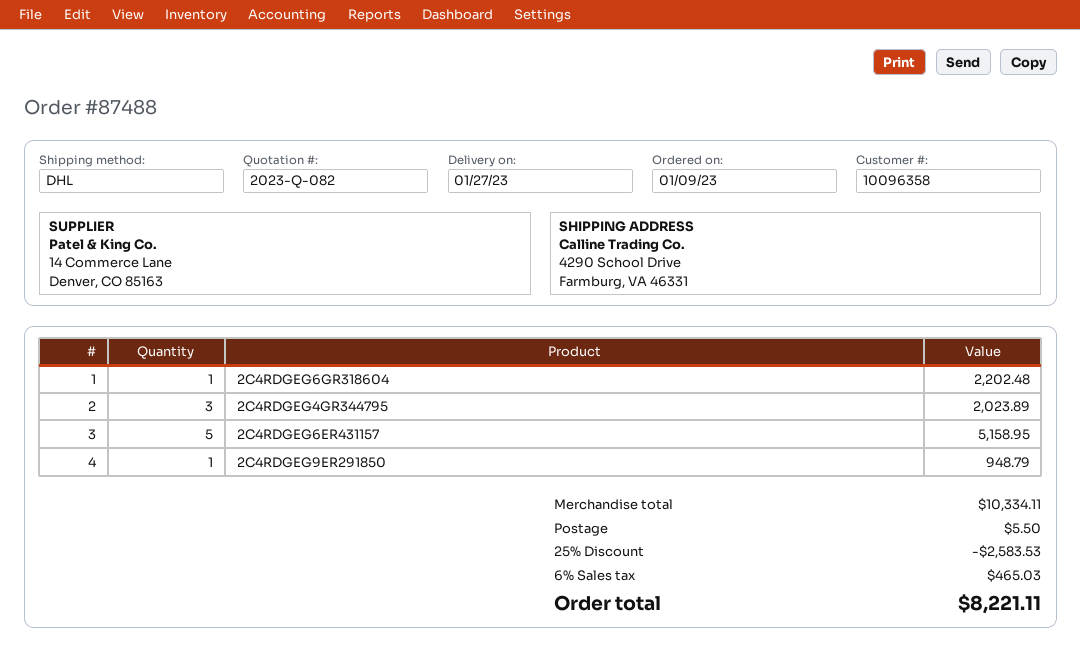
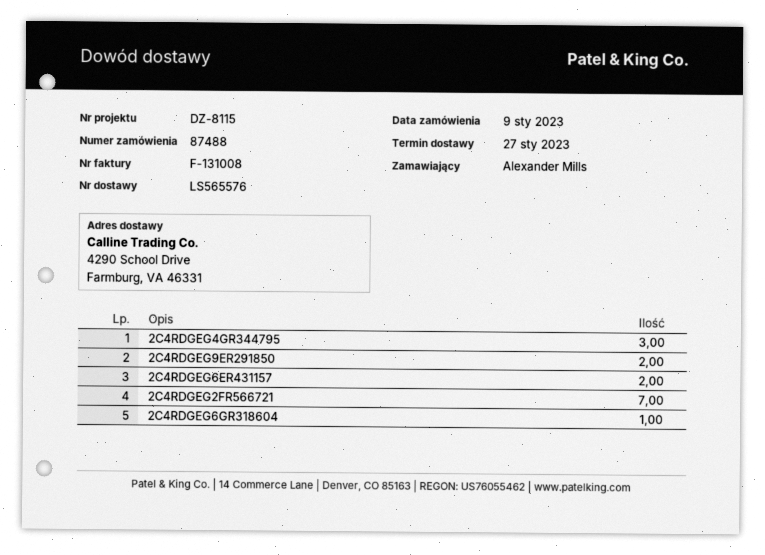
2C4RDGEG6ER431157: 5 -> 2
2C4RDGEG9ER291850: 1 -> 2
2C4RDGEG2FR566721: none -> 7

